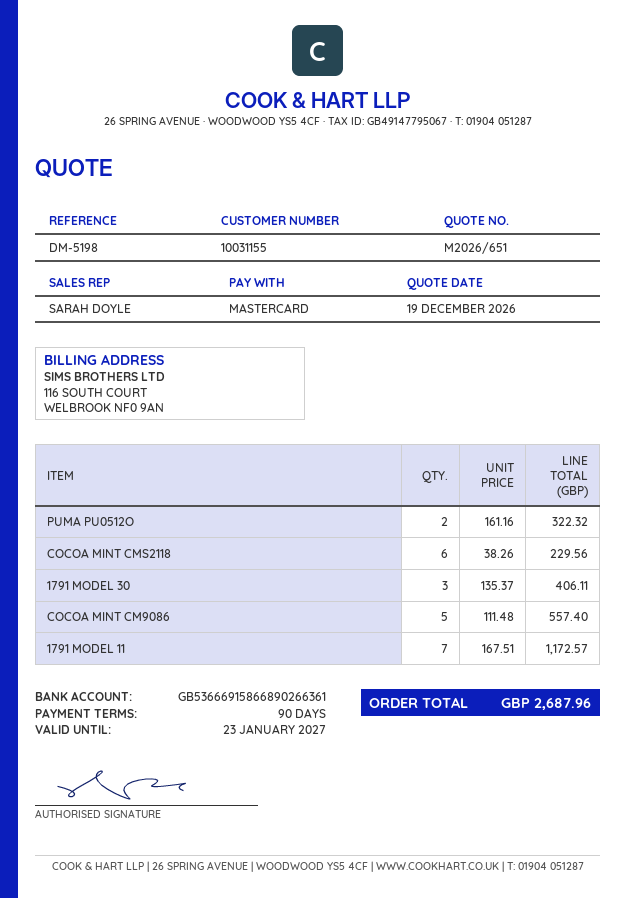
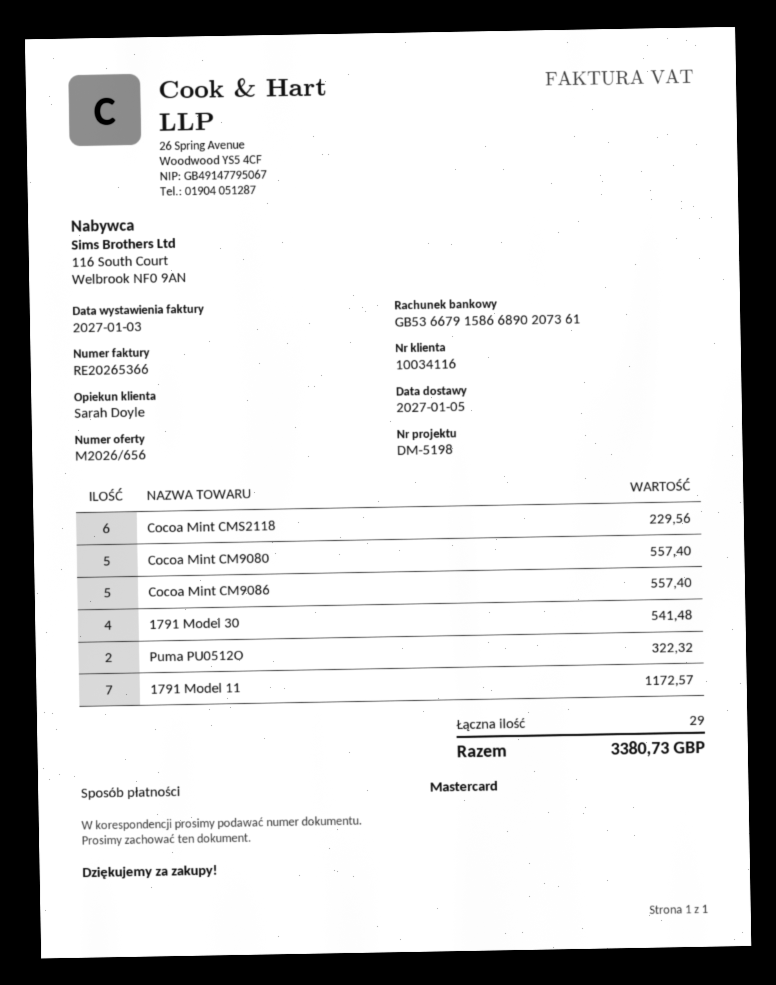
quote number: M2026/651 -> M2026/656
customer number: 10031155 -> 10034116
bank account: GB53666915866890266361 -> GB53667915866890207361
1791 MODEL 30: 3 for 406.11 -> 4 for 541.48
Cocoa Mint CM9080: none -> 5 for 557.40
total: 2687.96 -> 3380.73

